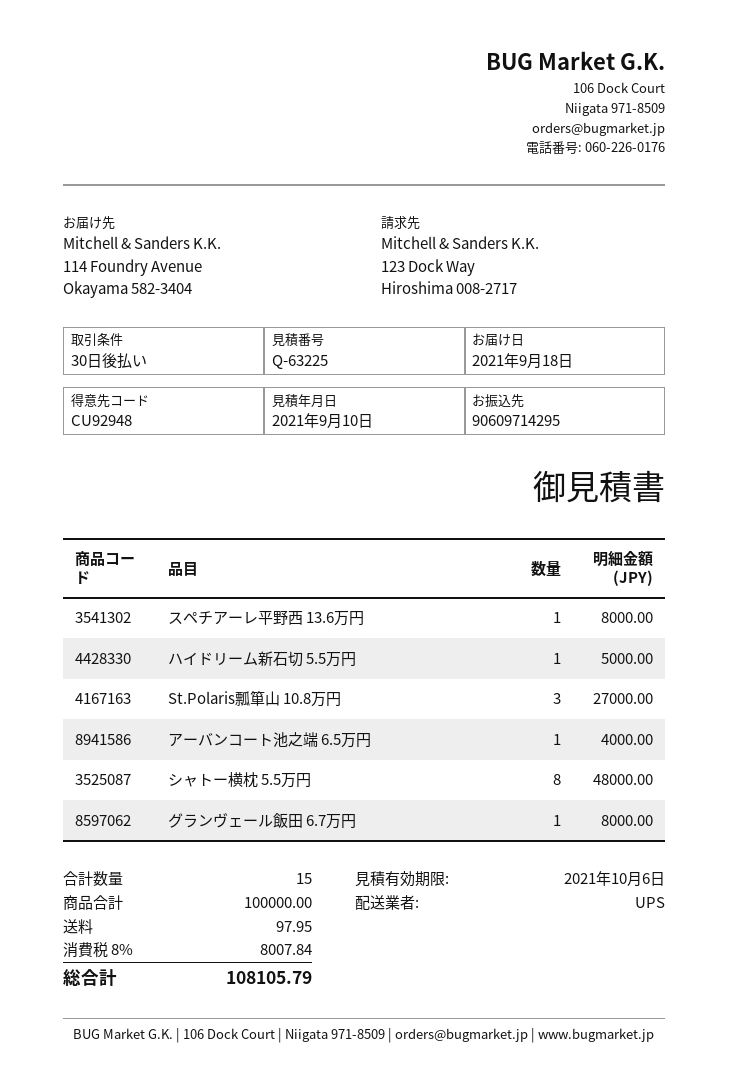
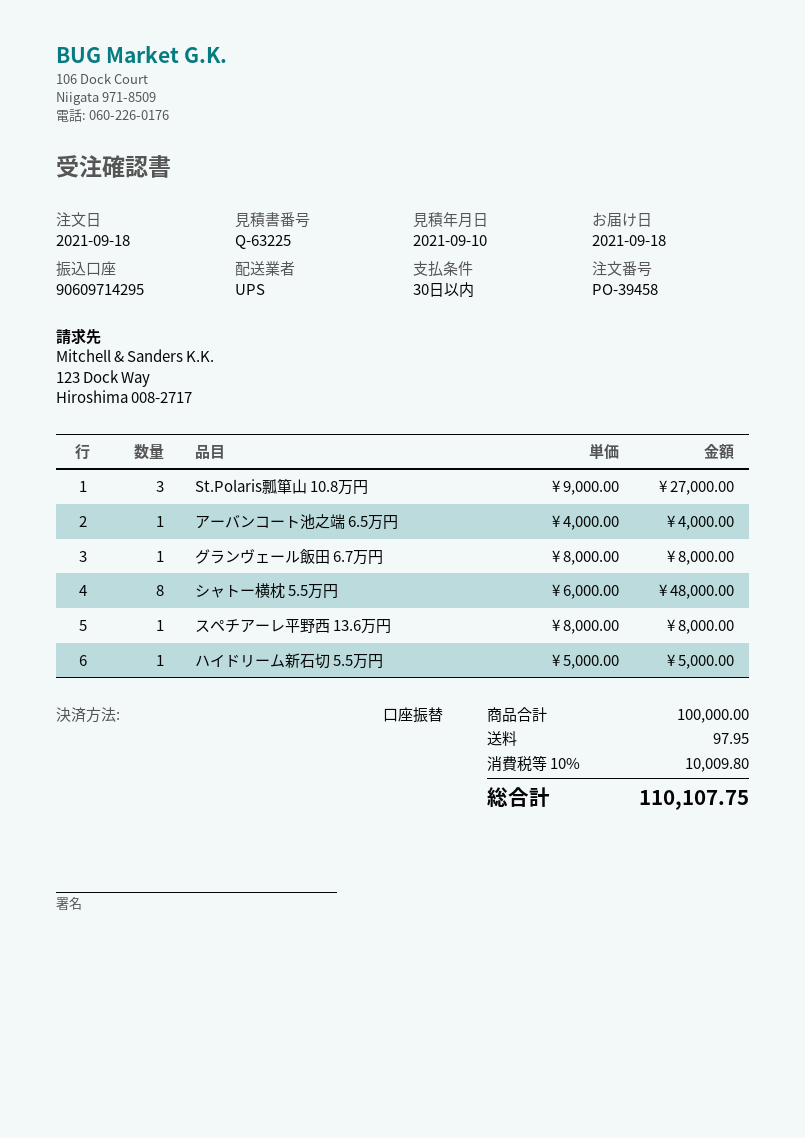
tax: 8% = 8007.84 -> 10% = 10009.80
total: 108105.79 -> 110107.75

